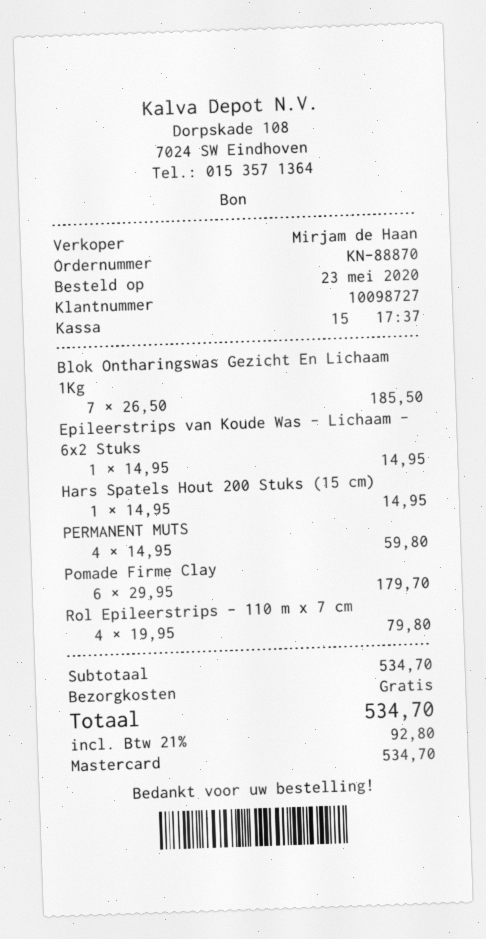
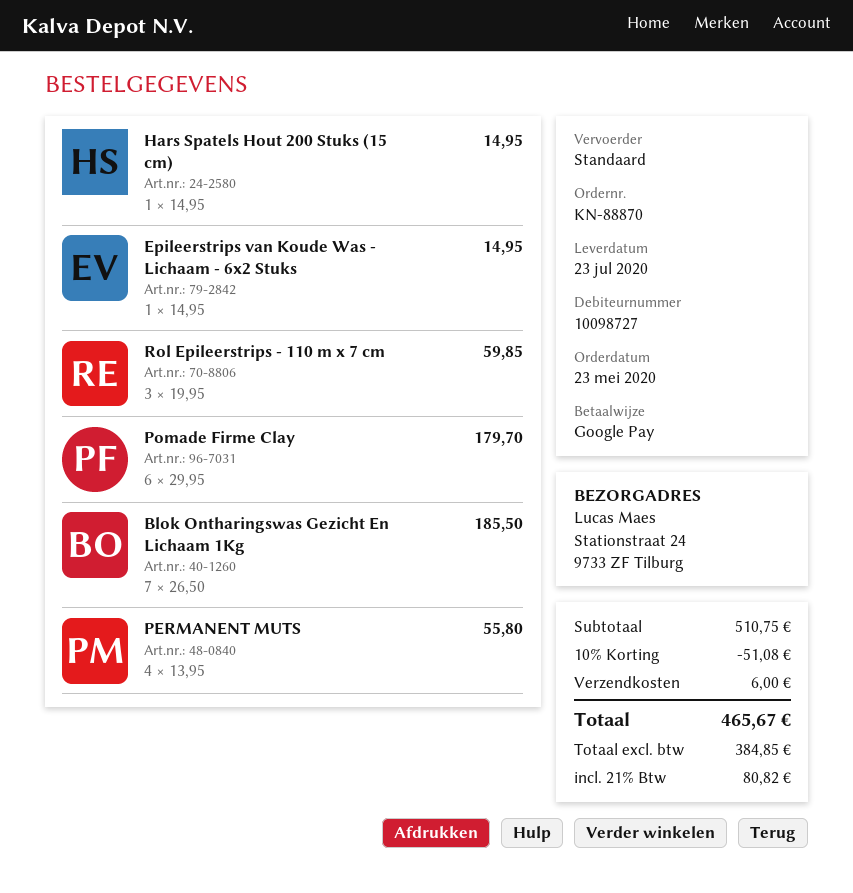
payment method: Mastercard -> Google Pay
PERMANENT MUTS: 4 x 14.95 = 59.80 -> 4 x 13.95 = 55.80
Rol Epileerstrips - 110 m x 7 cm: 4 x 19.95 = 79.80 -> 3 x 19.95 = 59.85
subtotal: 534.70 -> 510.75
discount: none -> 10% = 51.08
shipping: 0.00 -> 6.00
tax: 21% = 92.80 -> 21% = 80.82
total: 534.70 -> 465.67

